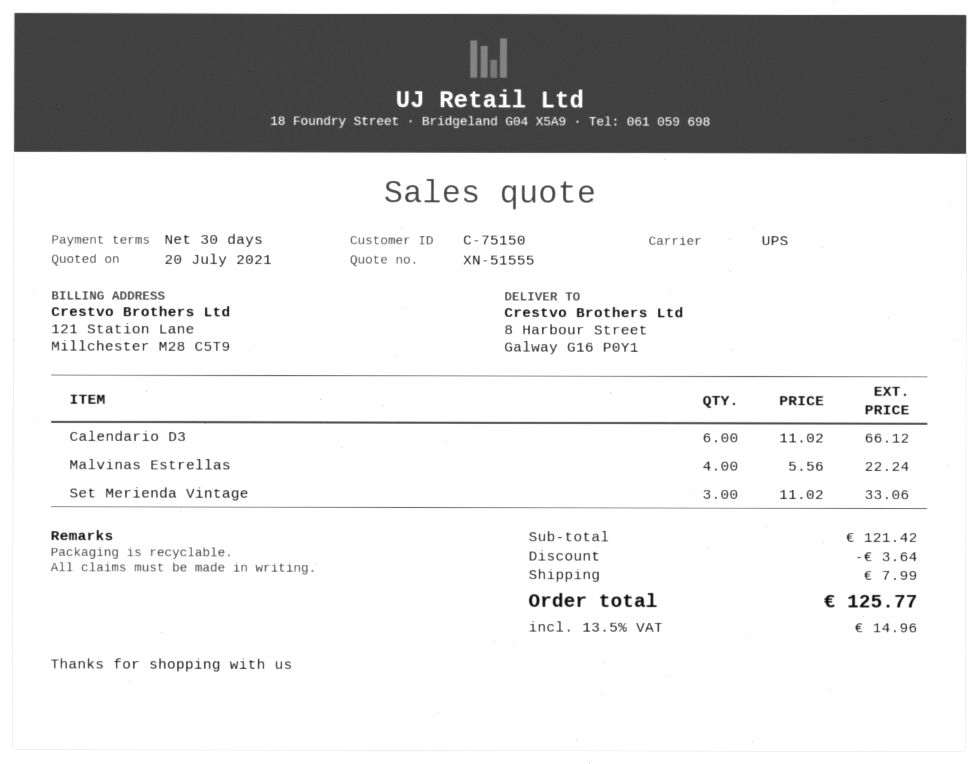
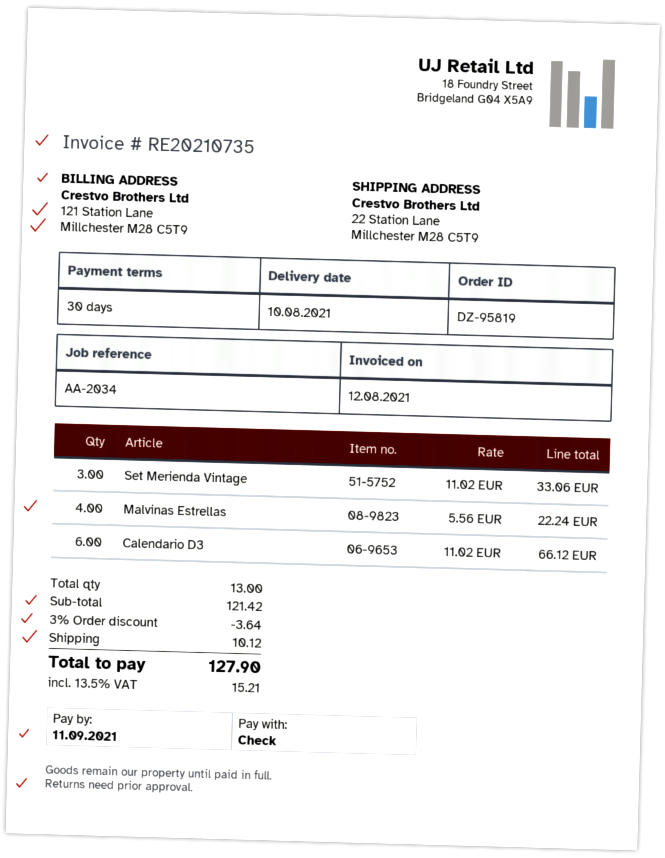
ship to: 8 Harbour Street, Galway G16 P0Y1 -> 22 Station Lane, Millchester M28 C5T9
shipping: 7.99 -> 10.12
tax: 13.5% = 14.96 -> 13.5% = 15.21
total: 125.77 -> 127.90

